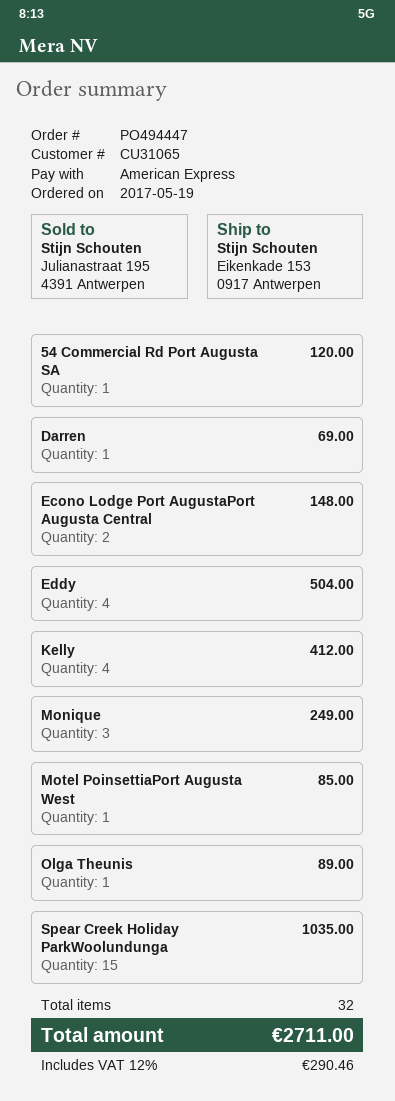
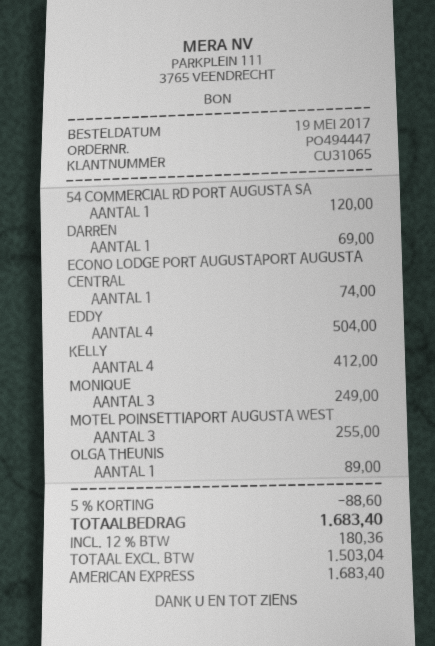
Econo Lodge Port AugustaPort Augusta Central: 2 for 148.00 -> 1 for 74.00
Motel PoinsettiaPort Augusta West: 1 for 85.00 -> 3 for 255.00
Spear Creek Holiday ParkWoolundunga: 15 for 1035.00 -> none
discount: none -> 5% = 88.60
tax: 12% = 290.46 -> 12% = 180.36
total: 2711.00 -> 1683.40

